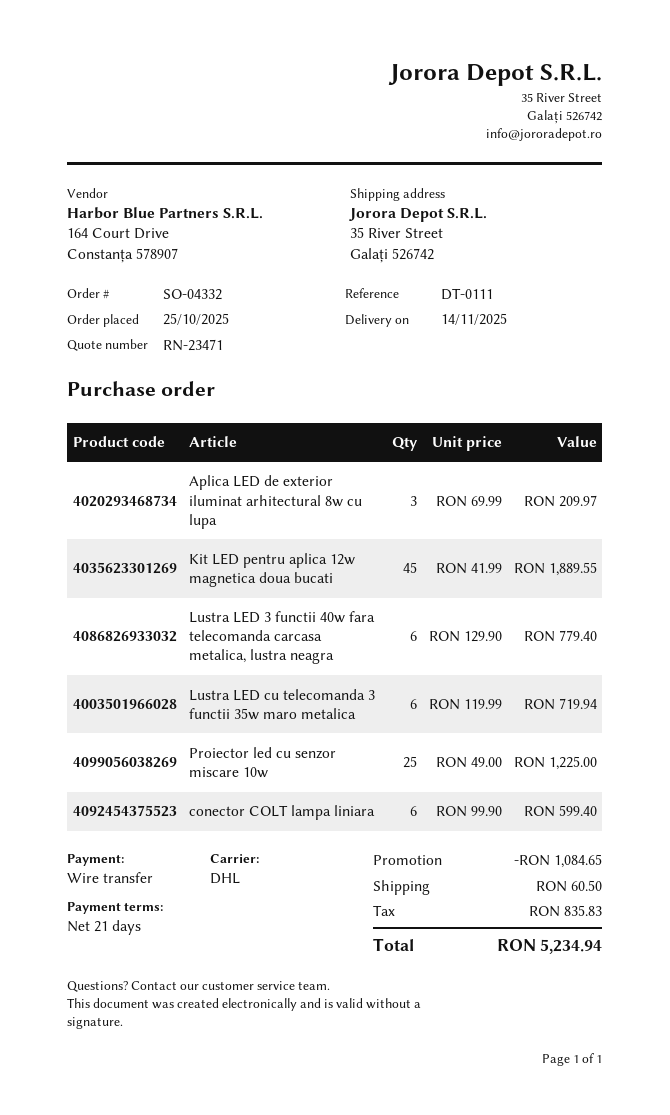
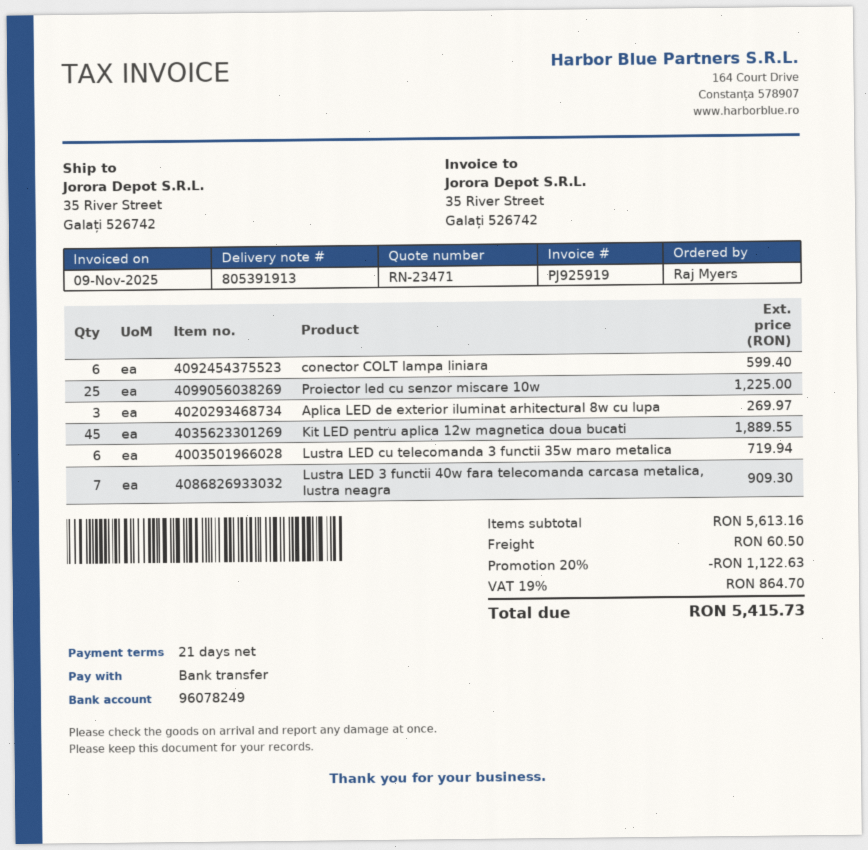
Aplica LED de exterior iluminat arhitectural 8w cu lupa: 3 for 209.97 -> 3 for 269.97
Lustra LED 3 functii 40w fara telecomanda carcasa metalica, lustra neagra: 6 for 779.40 -> 7 for 909.30
discount: 1084.65 -> 1122.63
tax: 835.83 -> 864.70
total: 5234.94 -> 5415.73

